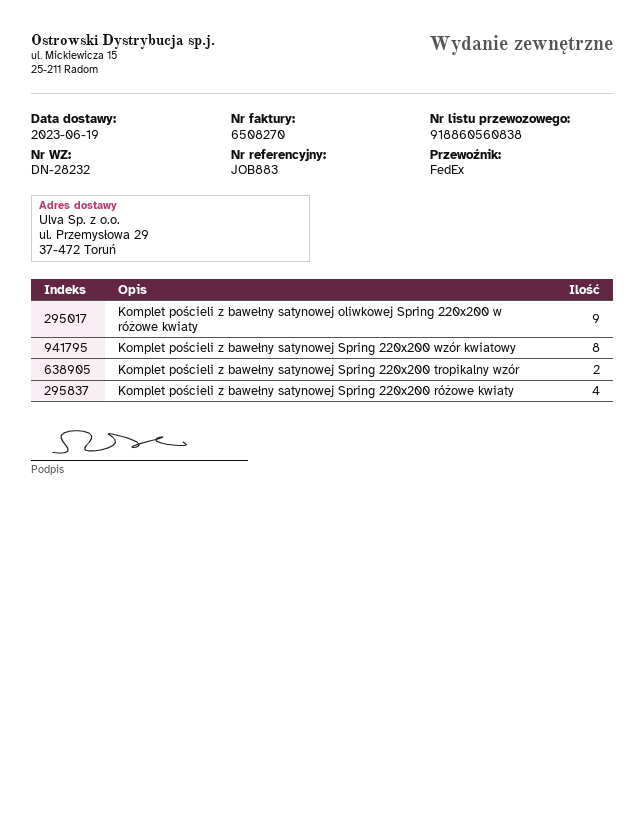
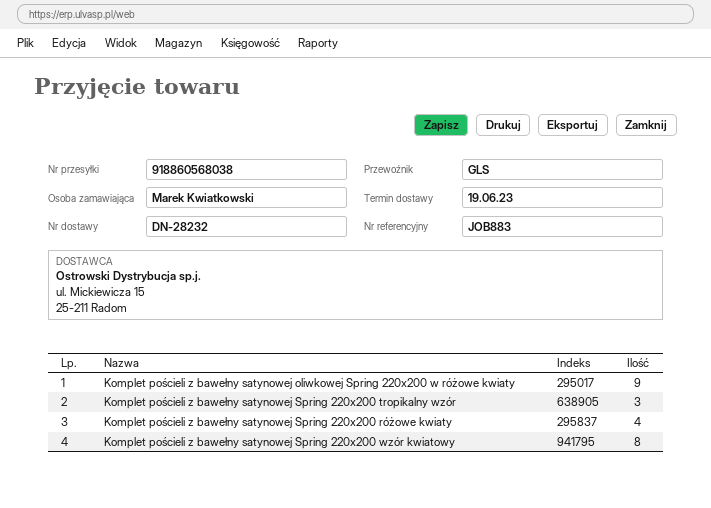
shipping method: FedEx -> GLS
tracking number: 918860560838 -> 918860568038
Komplet pościeli z bawełny satynowej Spring 220x200 tropikalny wzór: 2 -> 3

